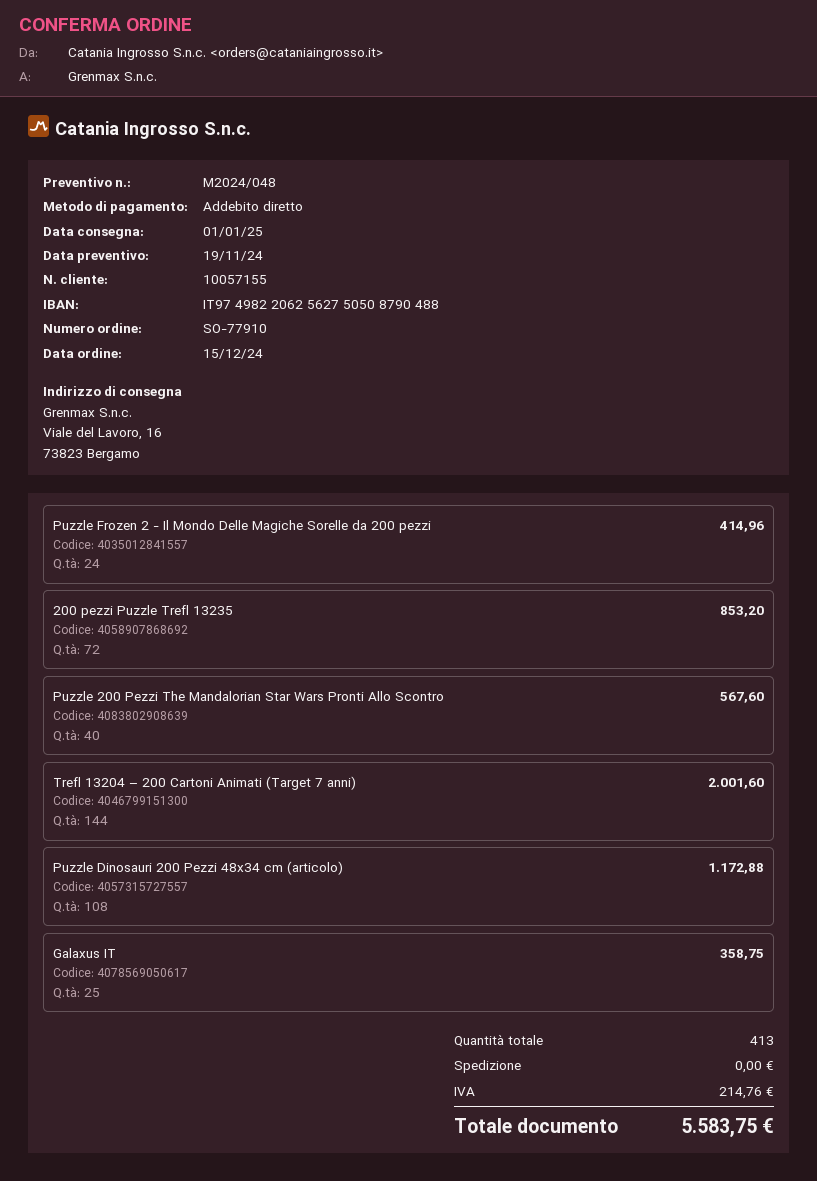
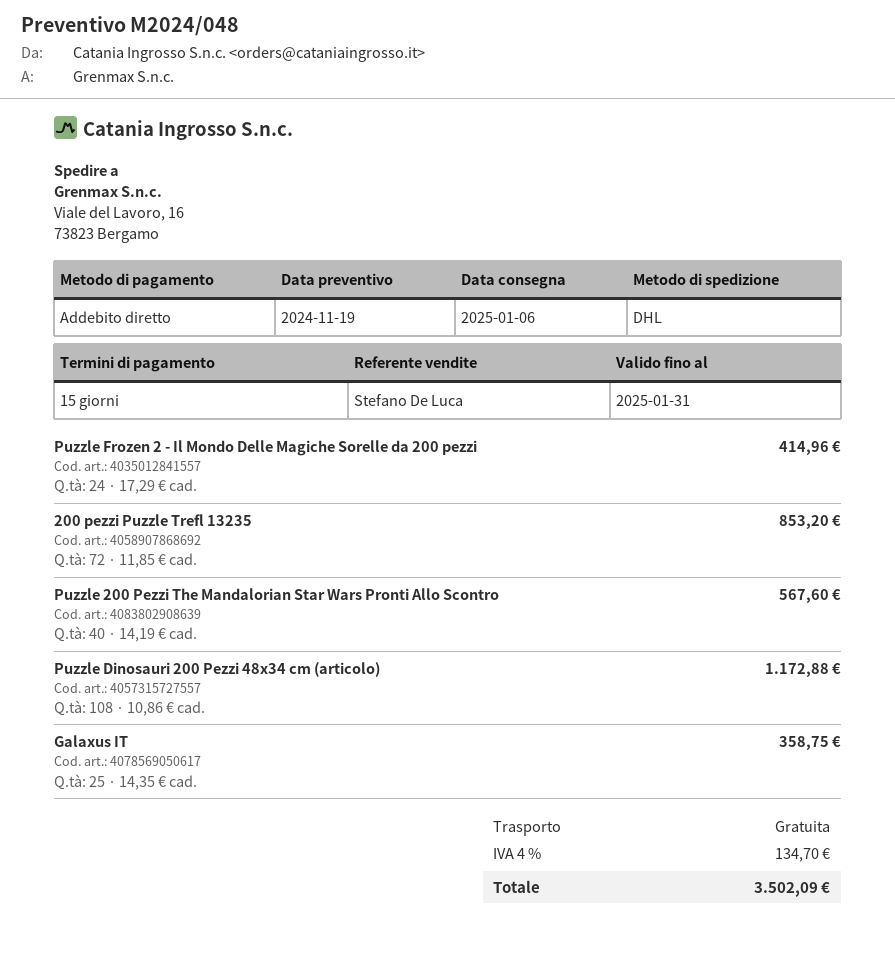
delivery date: 2025-01-01 -> 2025-01-06
Trefl 13204 – 200 Cartoni Animati (Target 7 anni): 144 for 2001.60 -> none
tax: 214.76 -> 134.70
total: 5583.75 -> 3502.09

